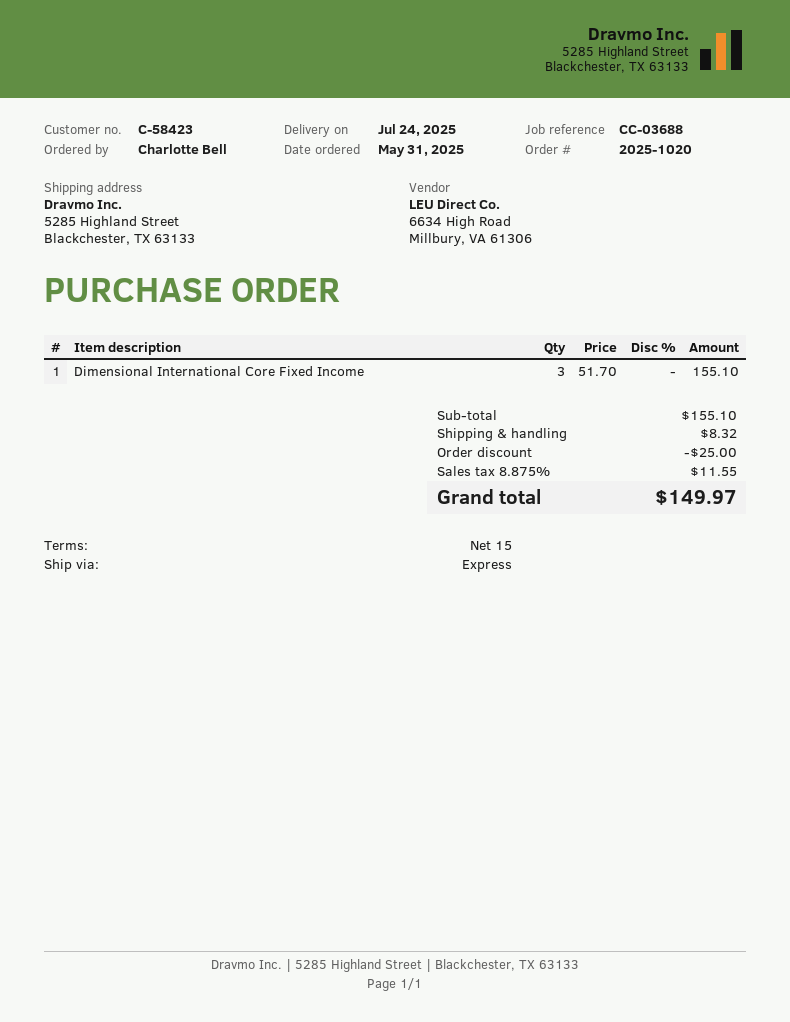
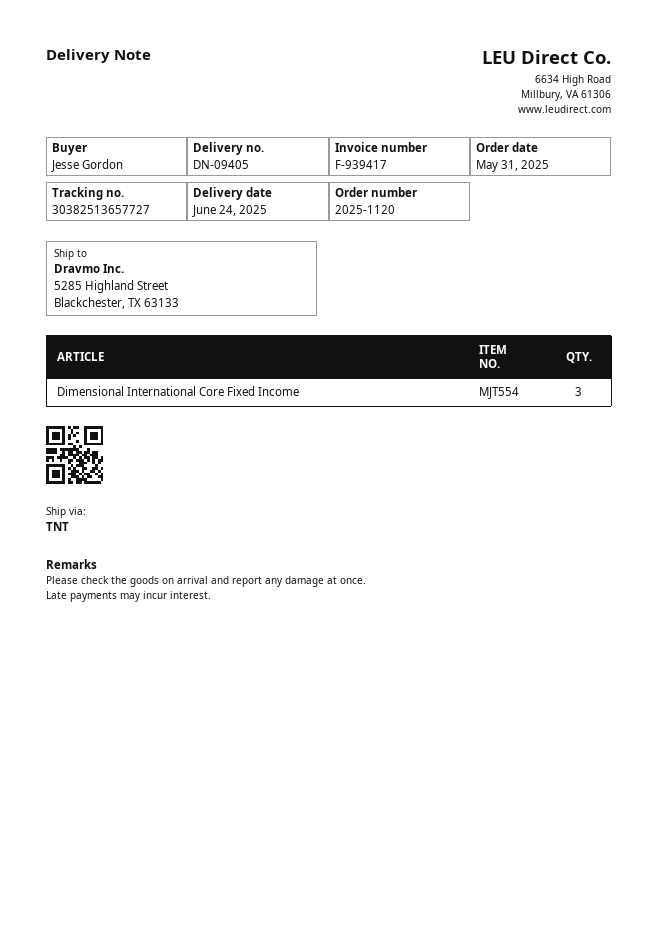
order number: 2025-1020 -> 2025-1120
delivery date: 2025-07-24 -> 2025-06-24
ordered by: Charlotte Bell -> Jesse Gordon
shipping method: express -> TNT

